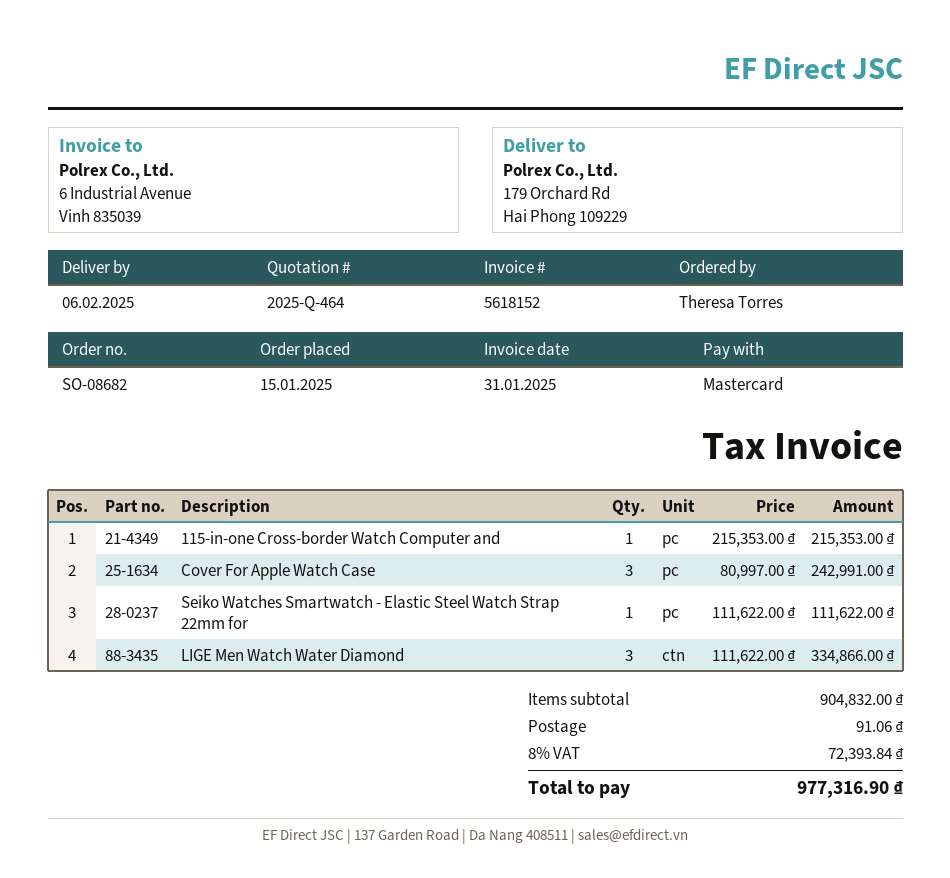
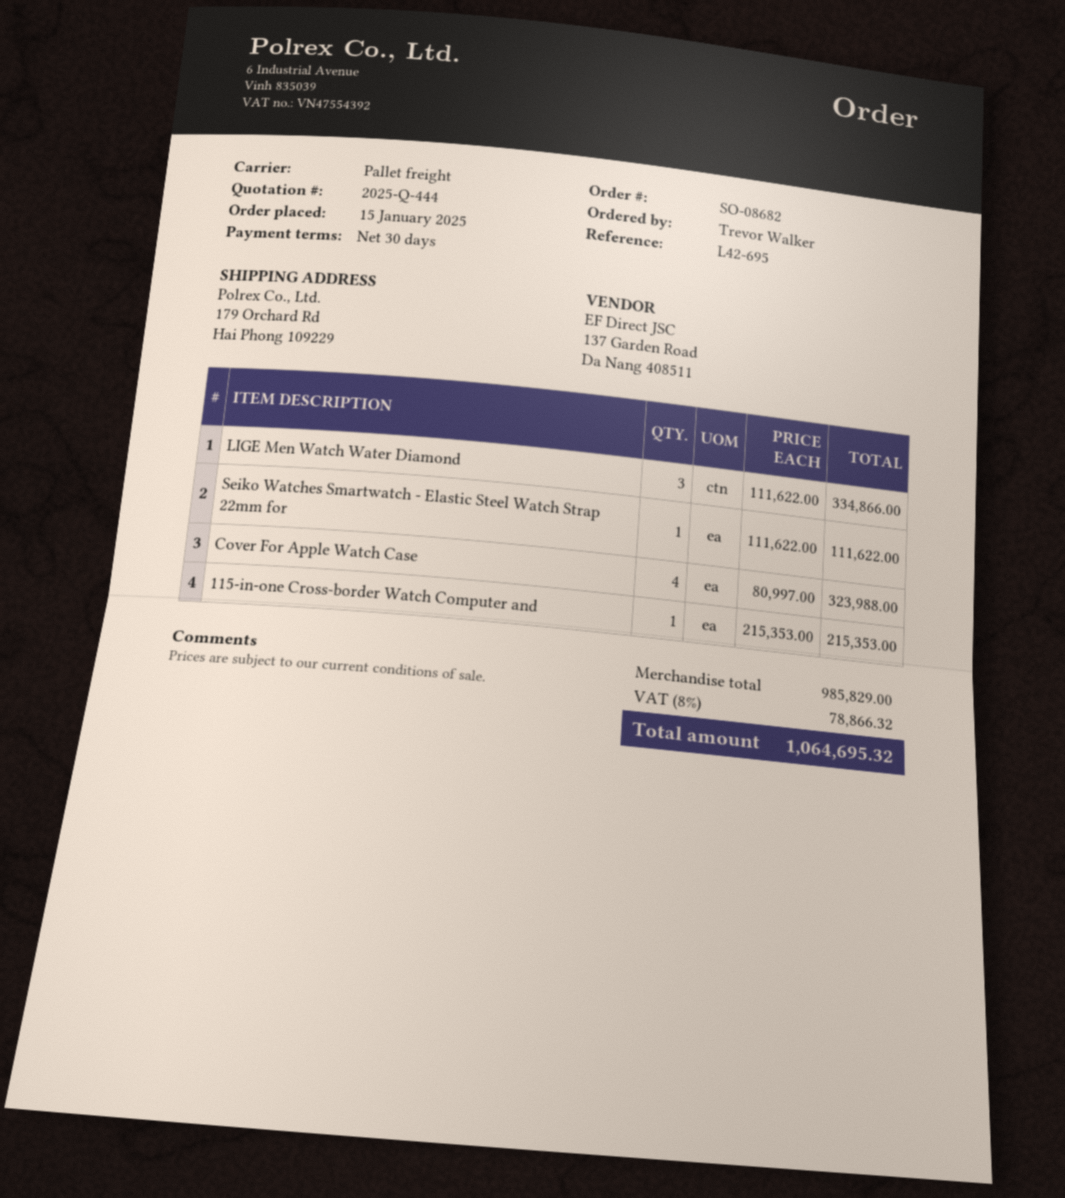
quote number: 2025-Q-464 -> 2025-Q-444
ordered by: Theresa Torres -> Trevor Walker
Cover For Apple Watch Case: 3 x 80997.00 = 242991.00 -> 4 x 80997.00 = 323988.00
subtotal: 904832.00 -> 985829.00
shipping: 91.06 -> none
tax: 8% = 72393.84 -> 8% = 78866.32
total: 977316.90 -> 1064695.32

